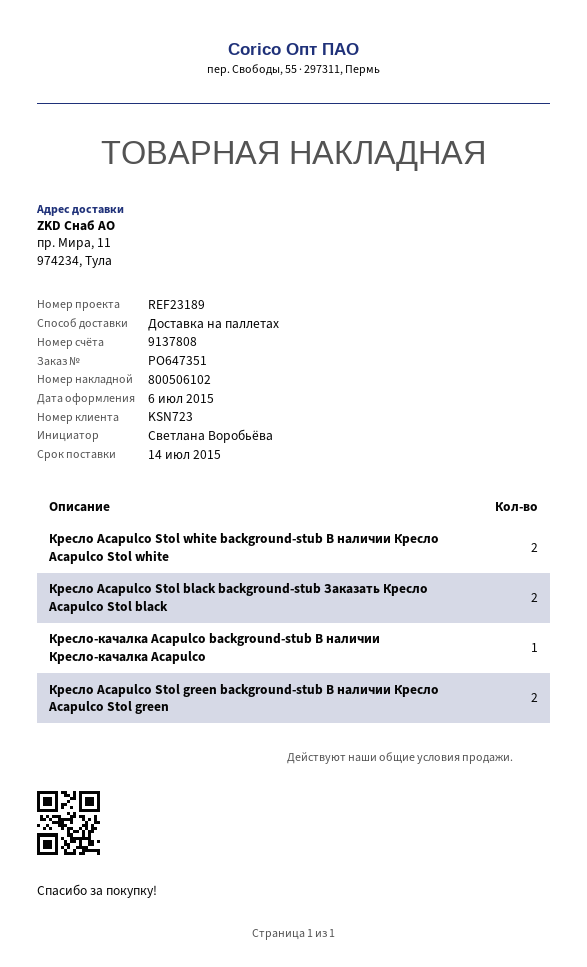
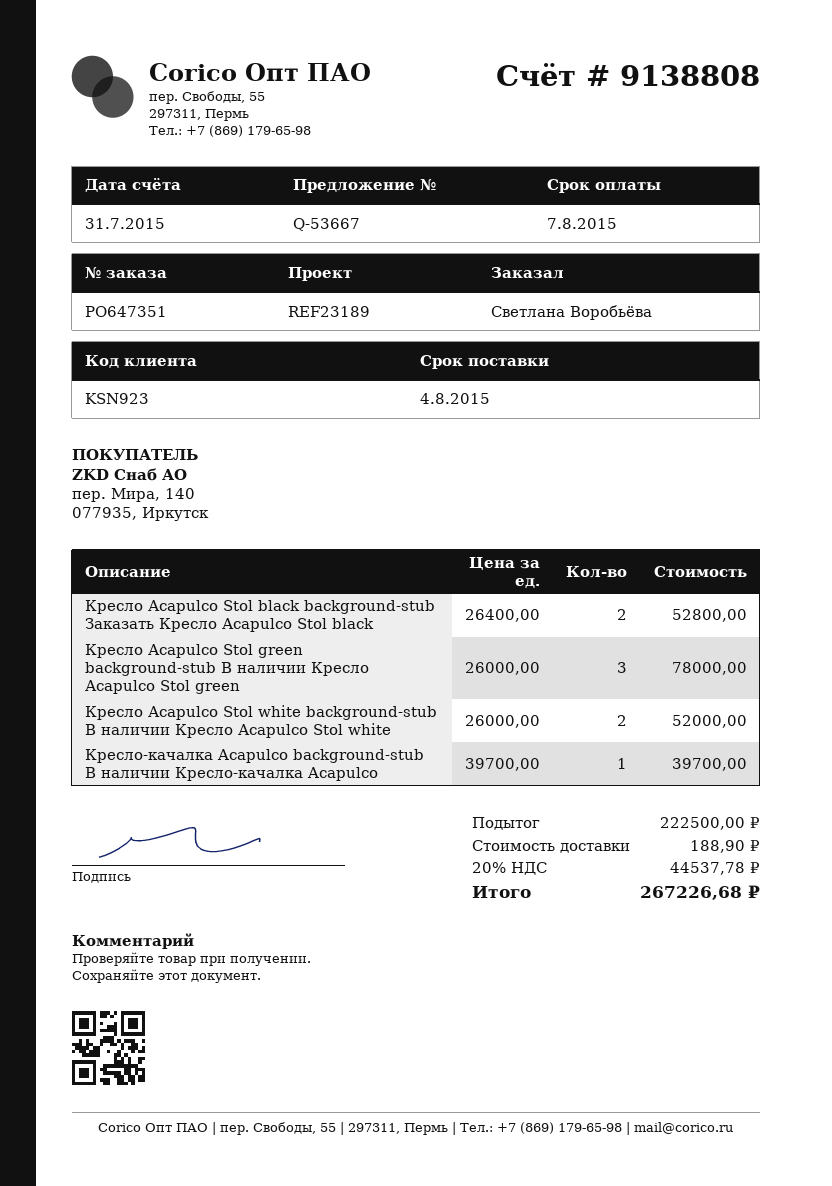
delivery date: 2015-07-14 -> 2015-08-04
invoice number: 9137808 -> 9138808
customer number: KSN723 -> KSN923
Кресло Аcapulco Stol green background-stub В наличии Кресло Аcapulco Stol green: 2 -> 3

